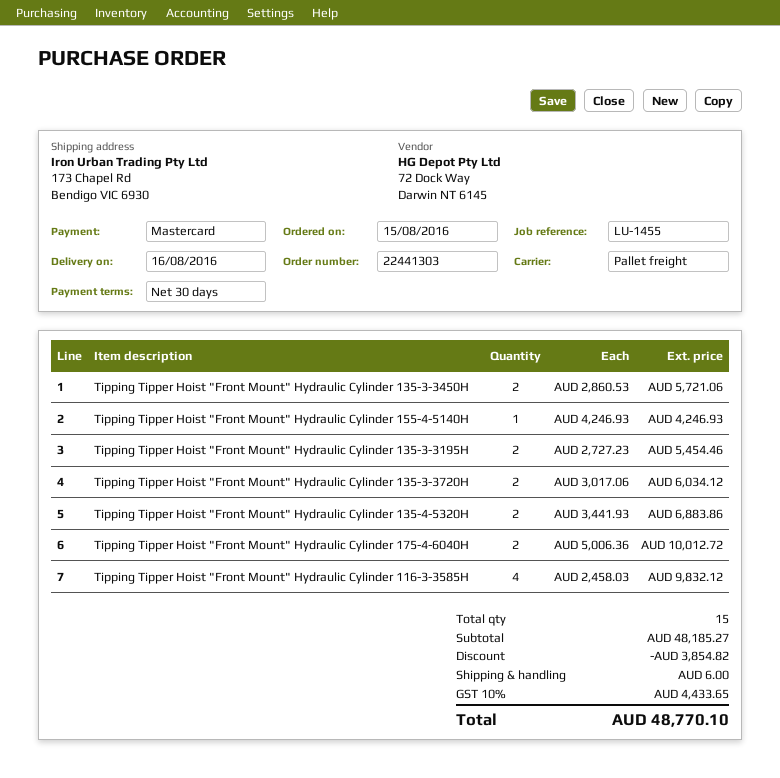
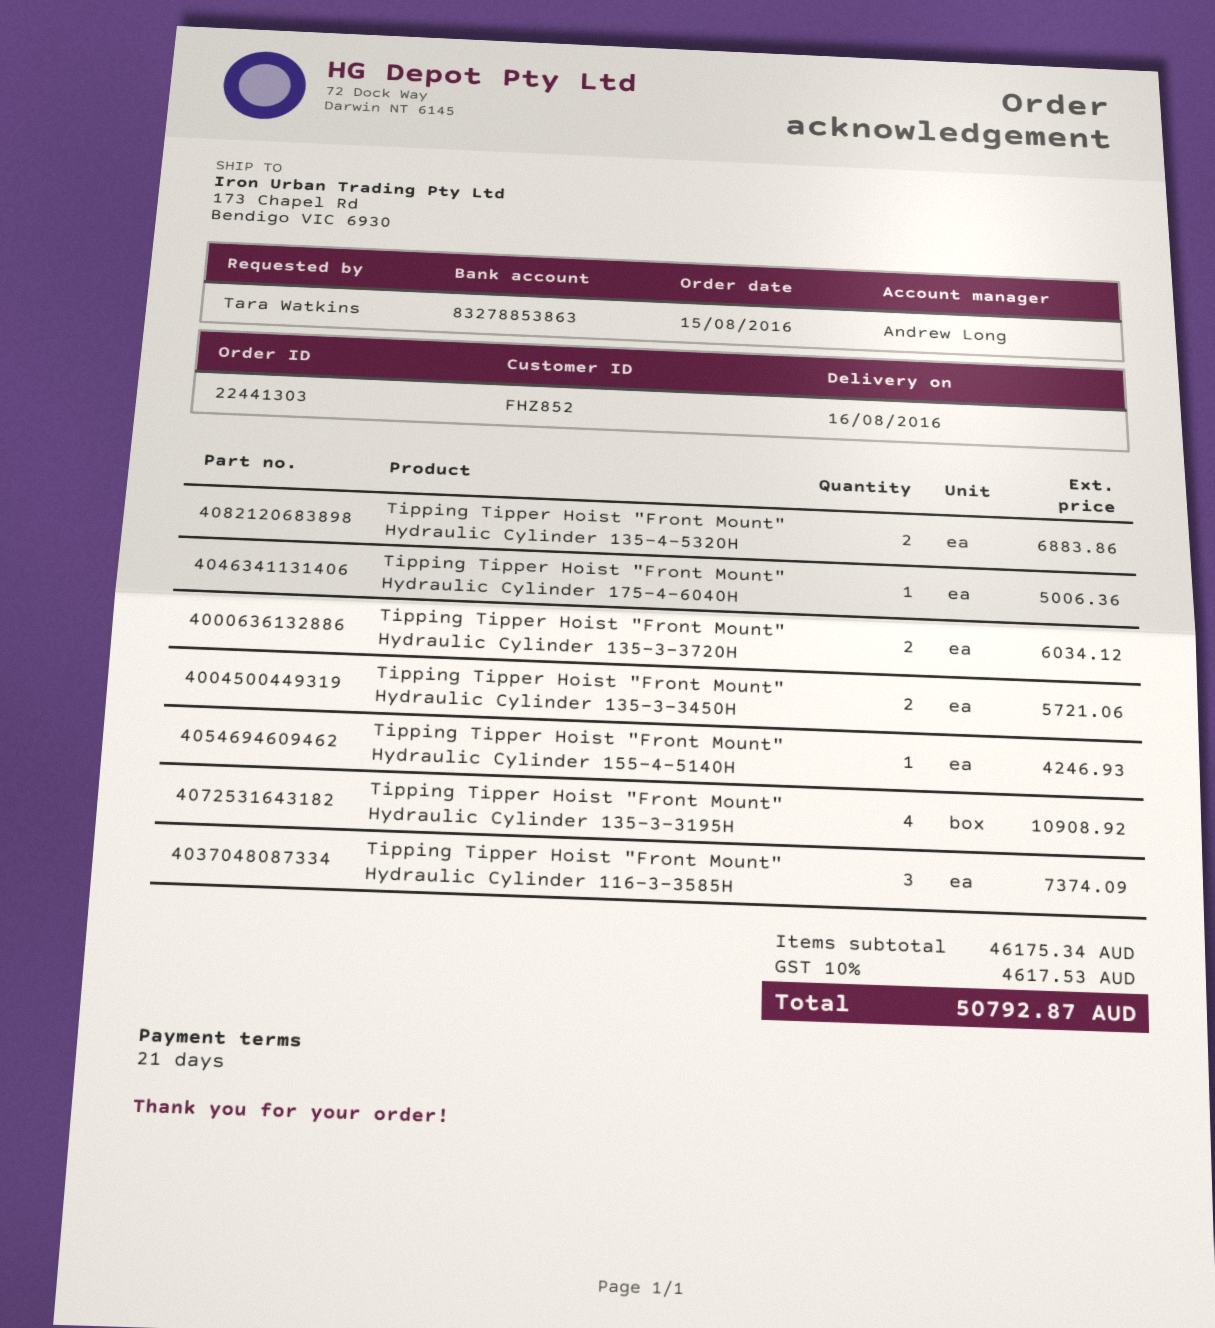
payment terms: 30 days -> 21 days
Tipping Tipper Hoist "Front Mount" Hydraulic Cylinder 135-3-3195H: 2 for 5454.46 -> 4 for 10908.92
Tipping Tipper Hoist "Front Mount" Hydraulic Cylinder 175-4-6040H: 2 for 10012.72 -> 1 for 5006.36
Tipping Tipper Hoist "Front Mount" Hydraulic Cylinder 116-3-3585H: 4 for 9832.12 -> 3 for 7374.09
subtotal: 48185.27 -> 46175.34
discount: 3854.82 -> none
shipping: 6.00 -> none
tax: 10% = 4433.65 -> 10% = 4617.53
total: 48770.10 -> 50792.87

